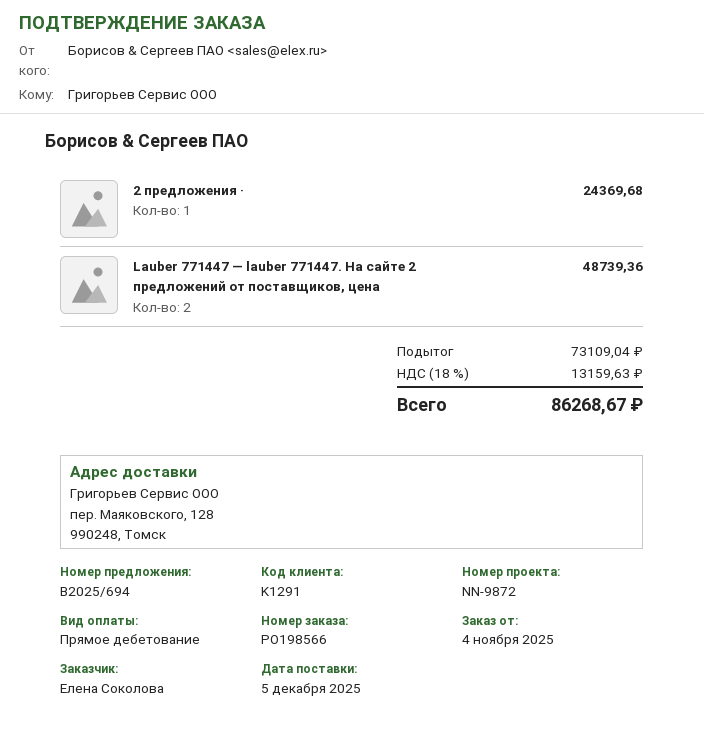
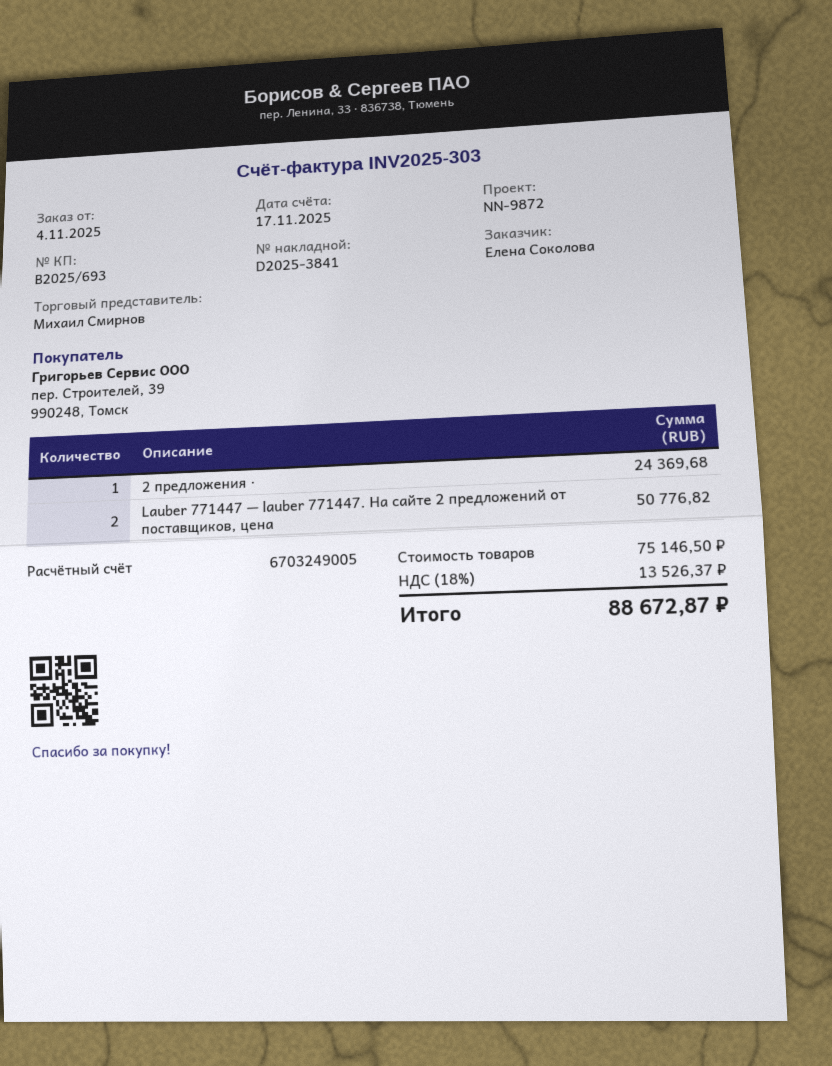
quote number: B2025/694 -> B2025/693
Lauber 771447 — lauber 771447. На сайте 2 предложений от поставщиков, цена: 2 for 48739.36 -> 2 for 50776.82
subtotal: 73109.04 -> 75146.50
tax: 18% = 13159.63 -> 18% = 13526.37
total: 86268.67 -> 88672.87

